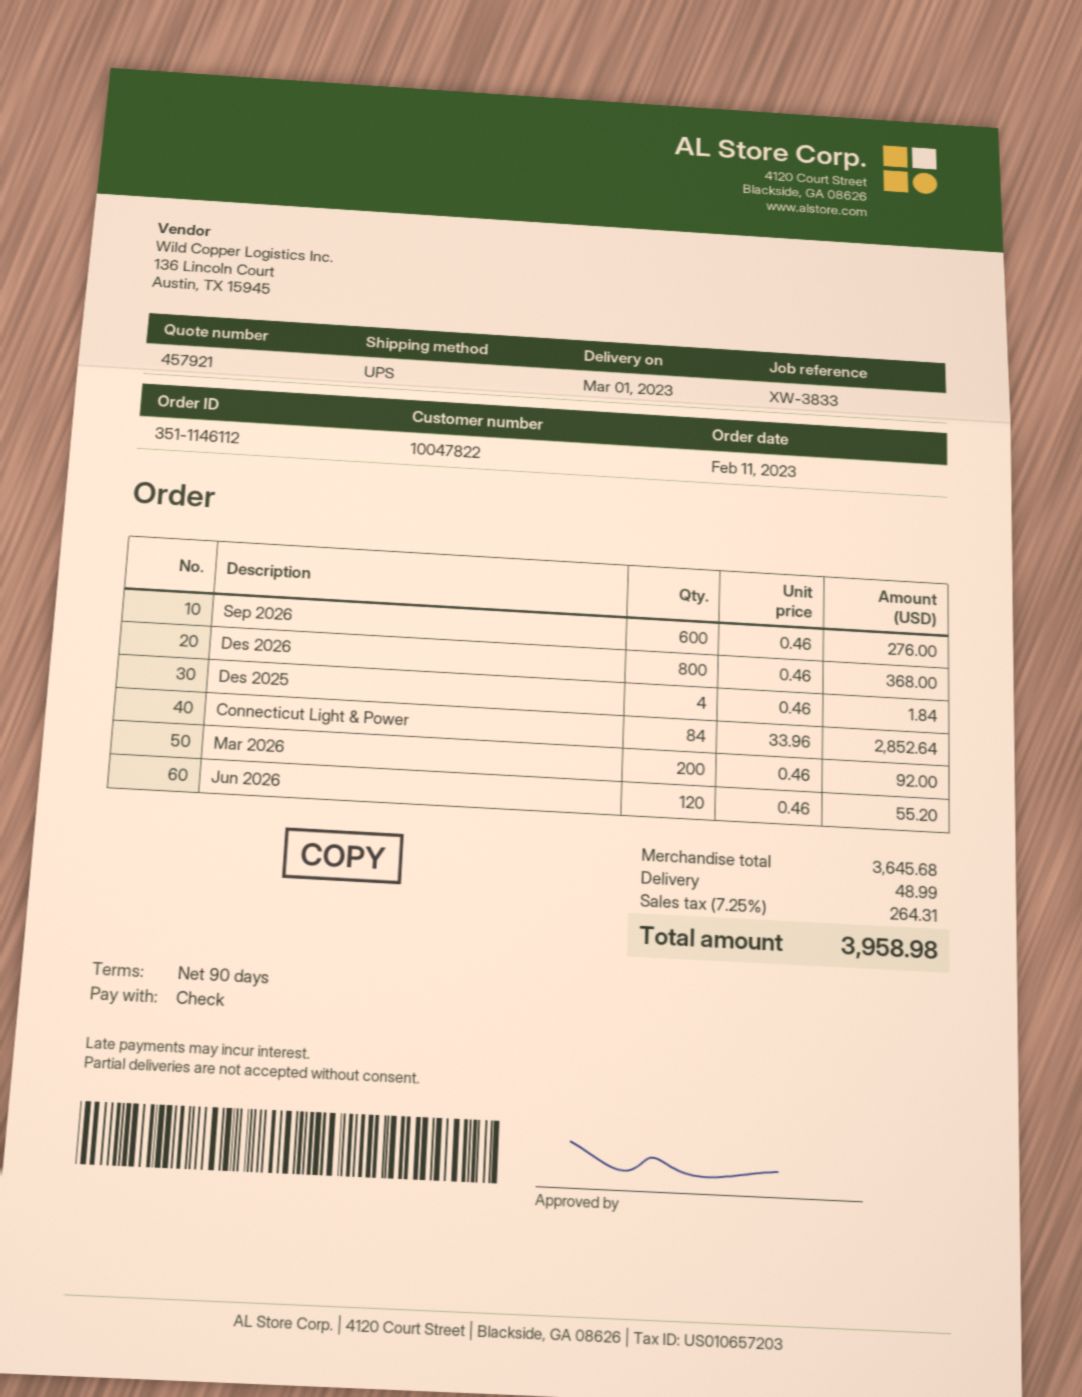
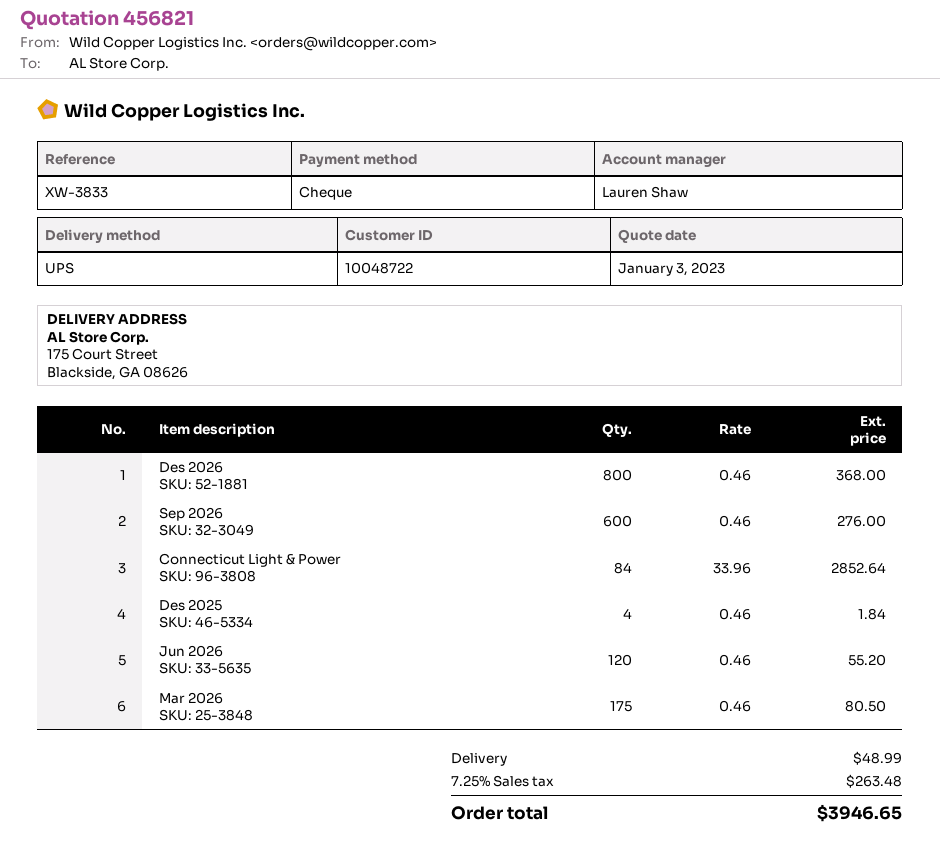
quote number: 457921 -> 456821
customer number: 10047822 -> 10048722
Mar 2026: 200 x 0.46 = 92.00 -> 175 x 0.46 = 80.50
tax: 7.25% = 264.31 -> 7.25% = 263.48
total: 3958.98 -> 3946.65

